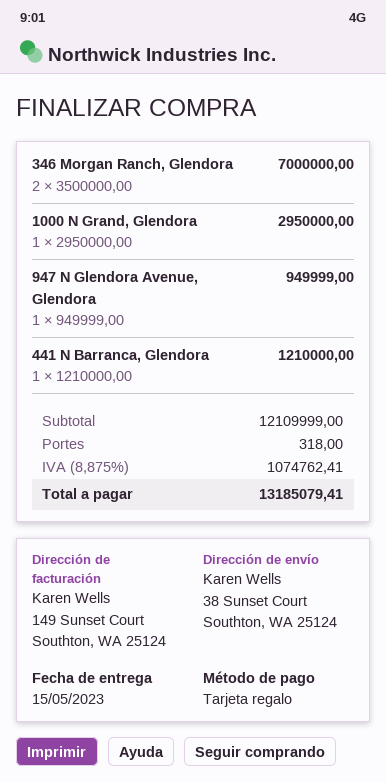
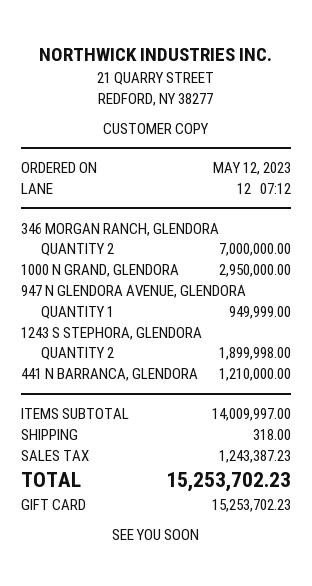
1243 S STEPHORA, GLENDORA: none -> 2 for 1899998.00
subtotal: 12109999.00 -> 14009997.00
tax: 1074762.41 -> 1243387.23
total: 13185079.41 -> 15253702.23

